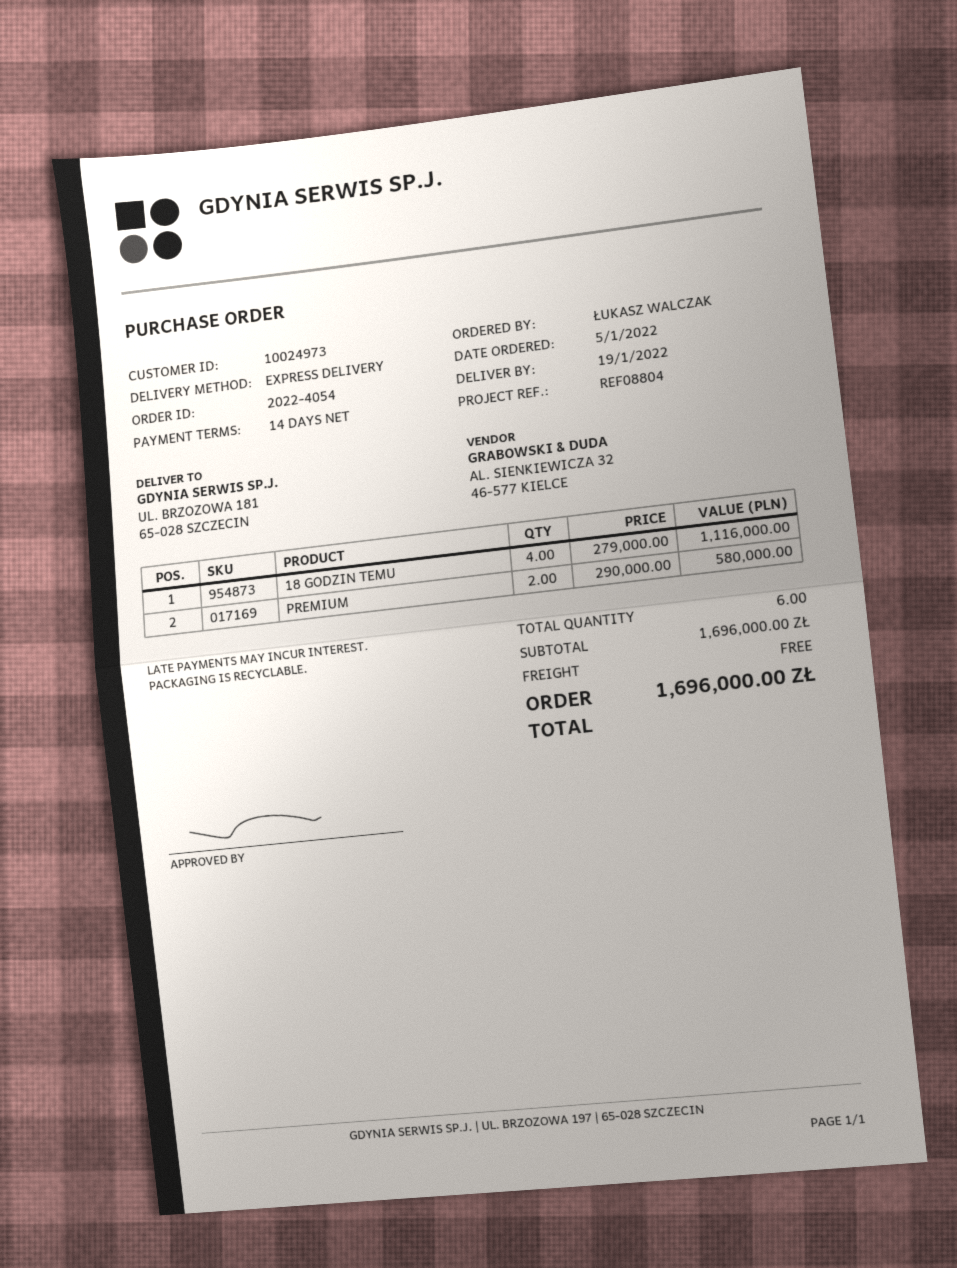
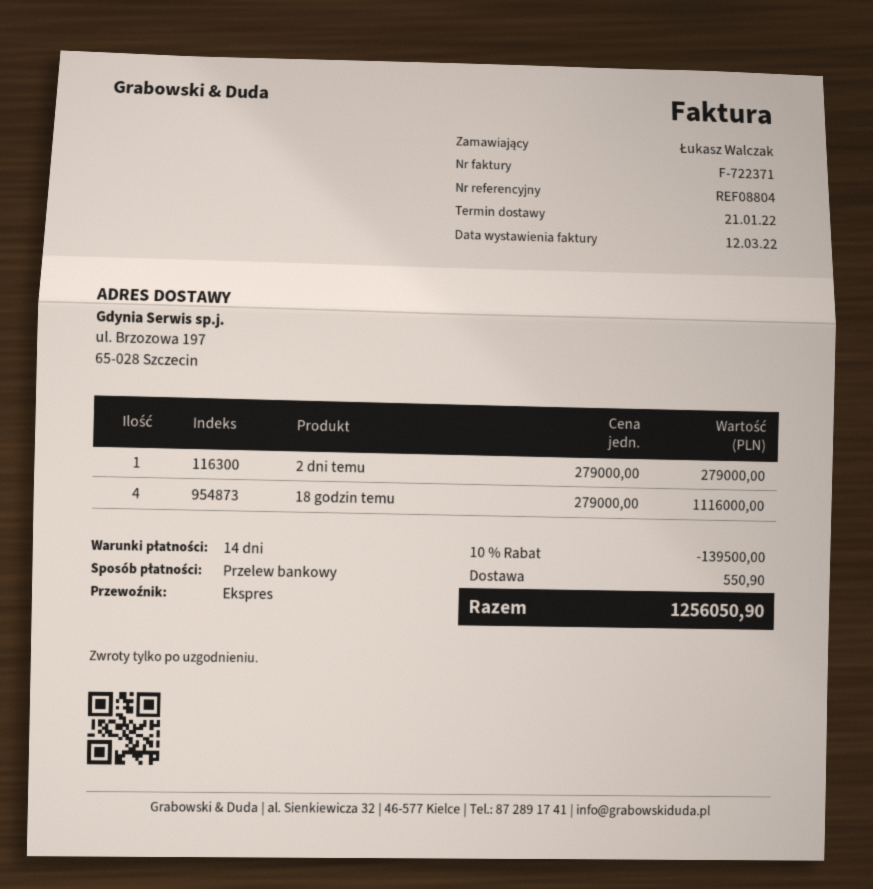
delivery date: 2022-01-19 -> 2022-01-21
ship to: UL. BRZOZOWA 181, 65-028 SZCZECIN -> ul. Brzozowa 197, 65-028 Szczecin
PREMIUM: 2 x 290000.00 = 580000.00 -> none
2 dni temu: none -> 1 x 279000.00 = 279000.00
discount: none -> 10% = 139500.00
shipping: 0.00 -> 550.90
total: 1696000.00 -> 1256050.90

